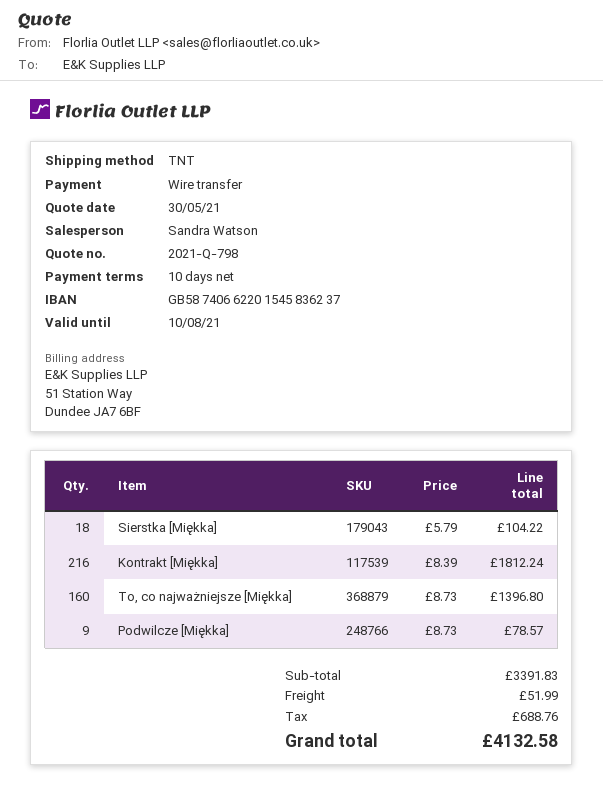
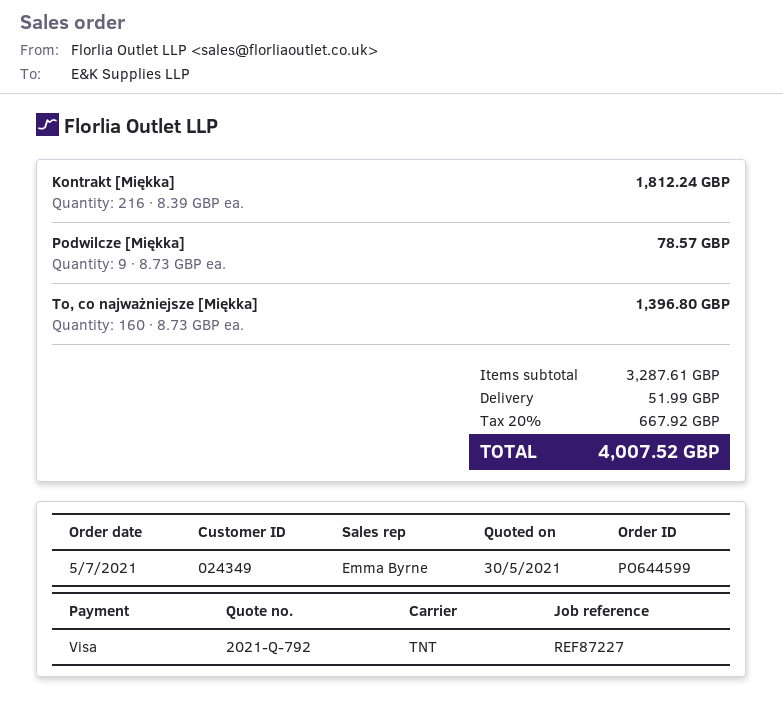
quote number: 2021-Q-798 -> 2021-Q-792
sales rep: Sandra Watson -> Emma Byrne
payment method: bank transfer -> Visa
Sierstka [Miękka]: 18 x 5.79 = 104.22 -> none
subtotal: 3391.83 -> 3287.61
tax: 688.76 -> 667.92
total: 4132.58 -> 4007.52

